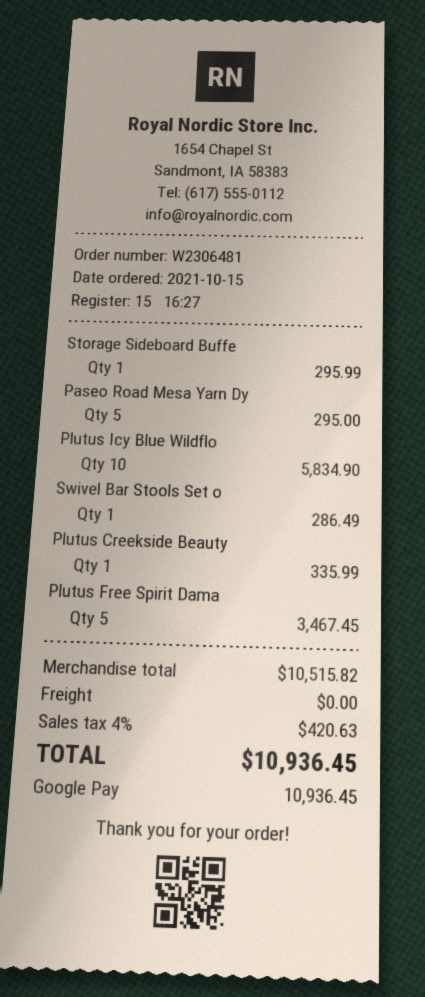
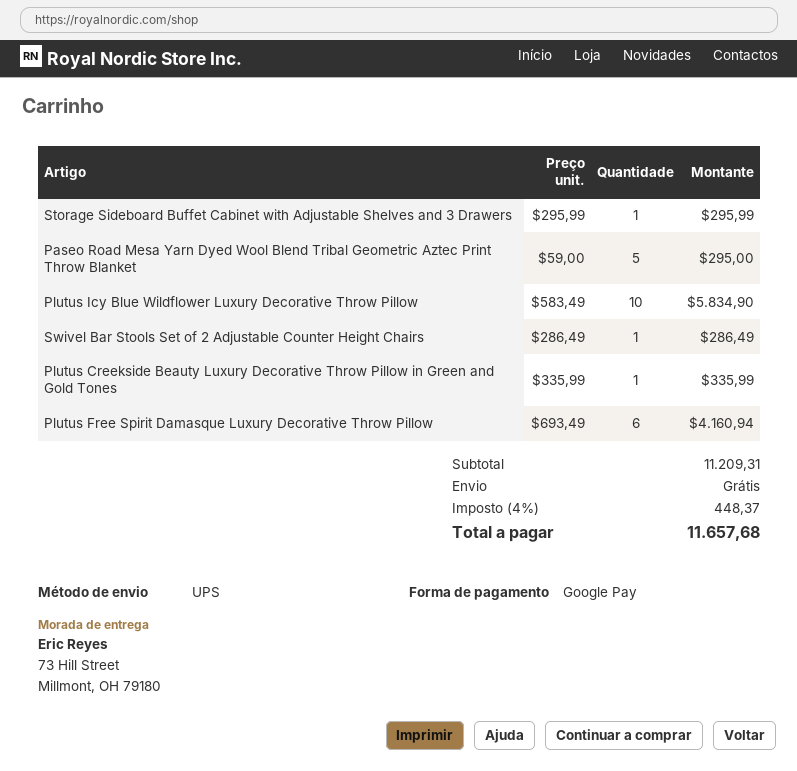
Plutus Free Spirit Dama: 5 for 3467.45 -> 6 for 4160.94
subtotal: 10515.82 -> 11209.31
tax: 4% = 420.63 -> 4% = 448.37
total: 10936.45 -> 11657.68

